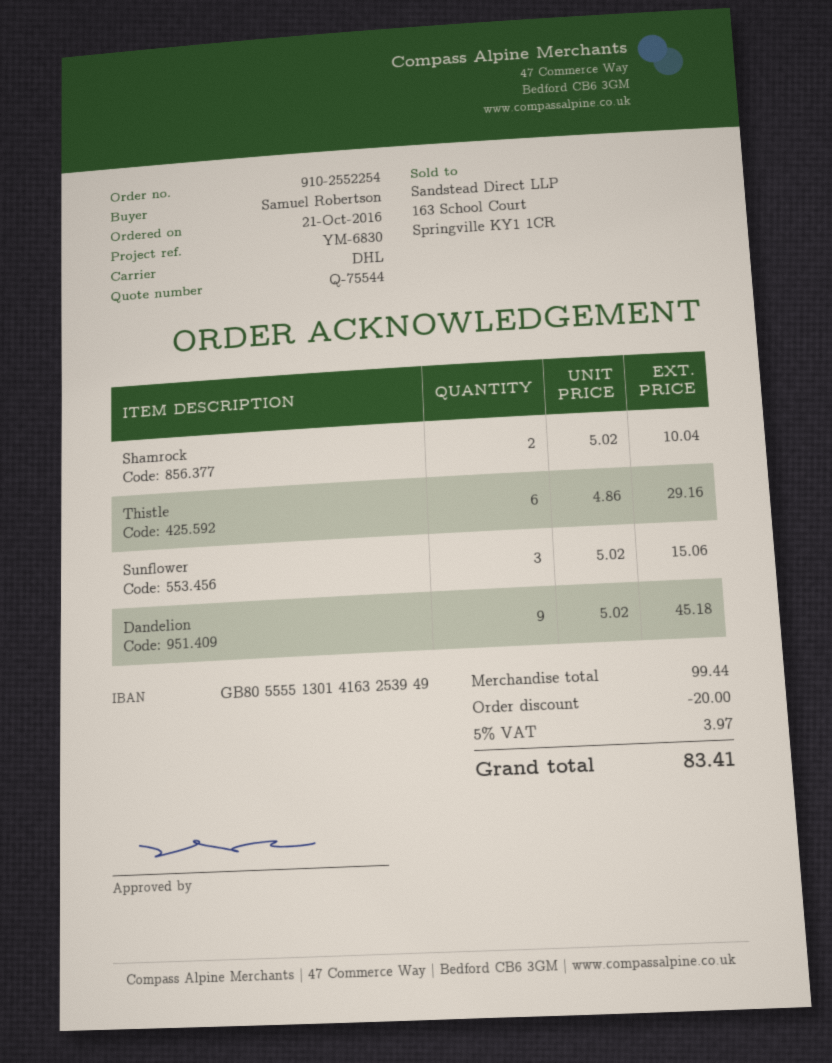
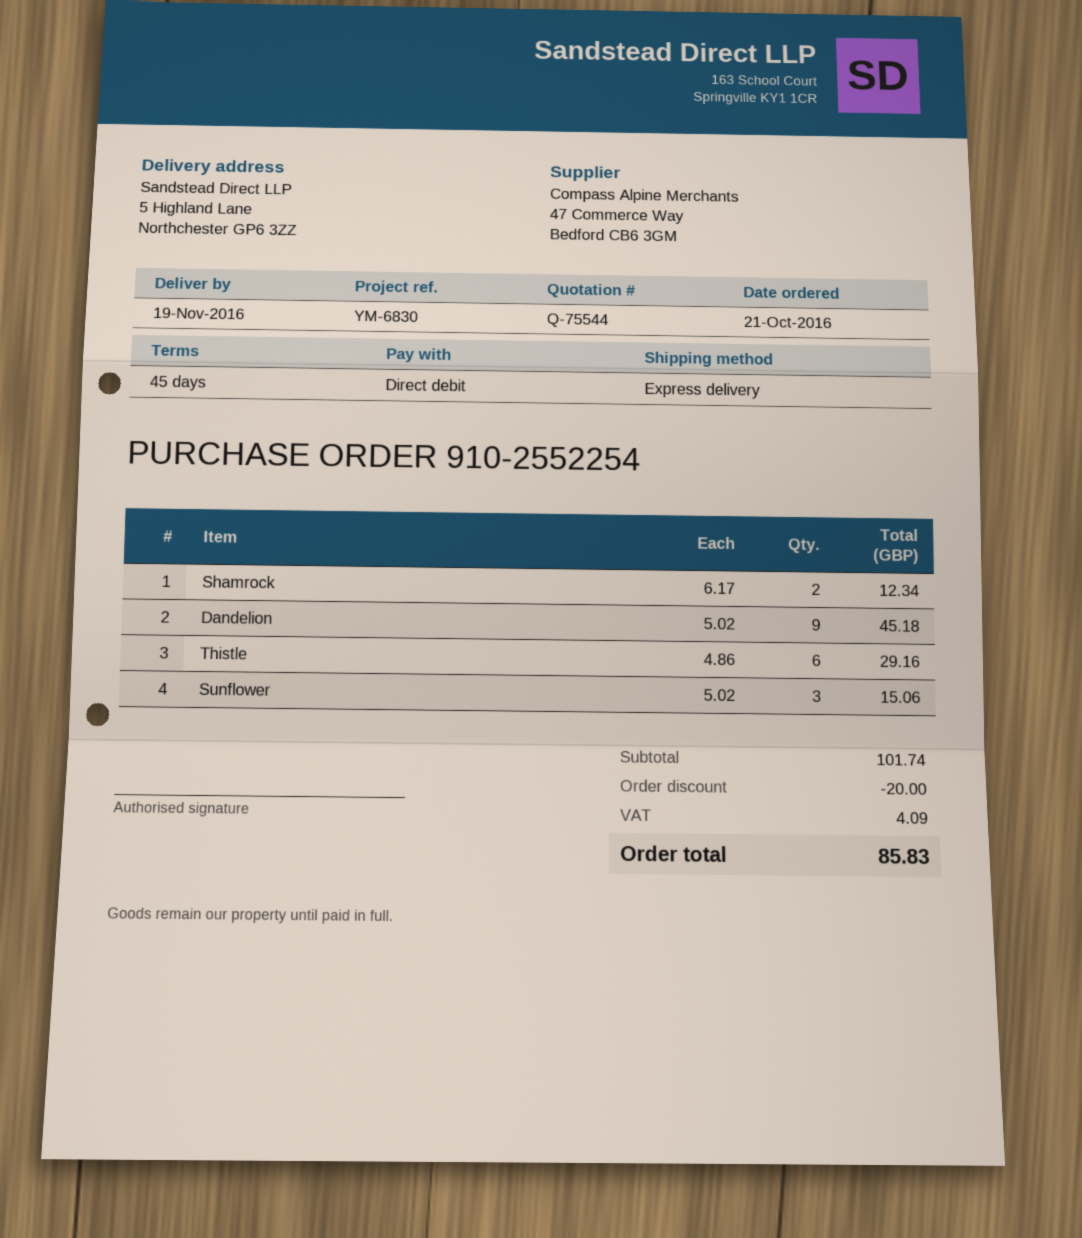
shipping method: DHL -> express
Shamrock: 2 x 5.02 = 10.04 -> 2 x 6.17 = 12.34
subtotal: 99.44 -> 101.74
tax: 3.97 -> 4.09
total: 83.41 -> 85.83

